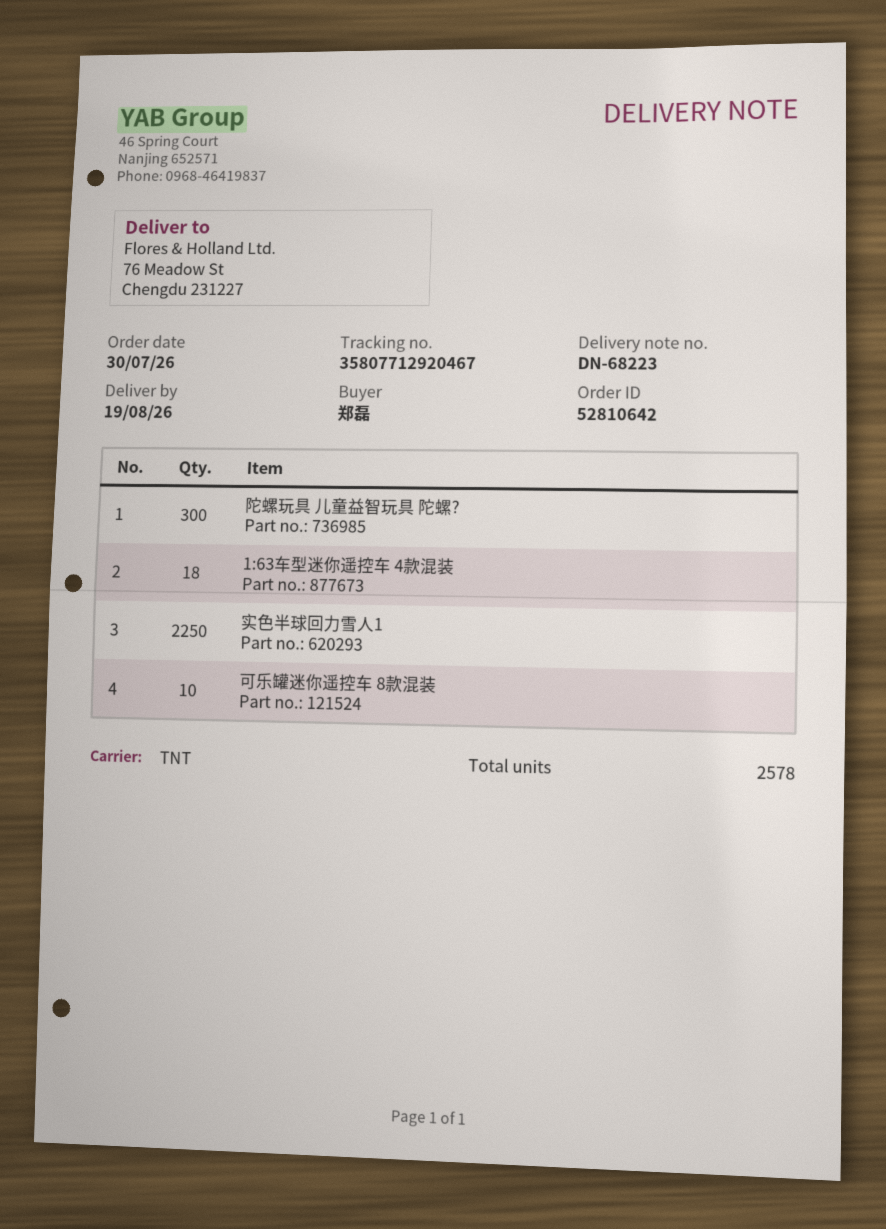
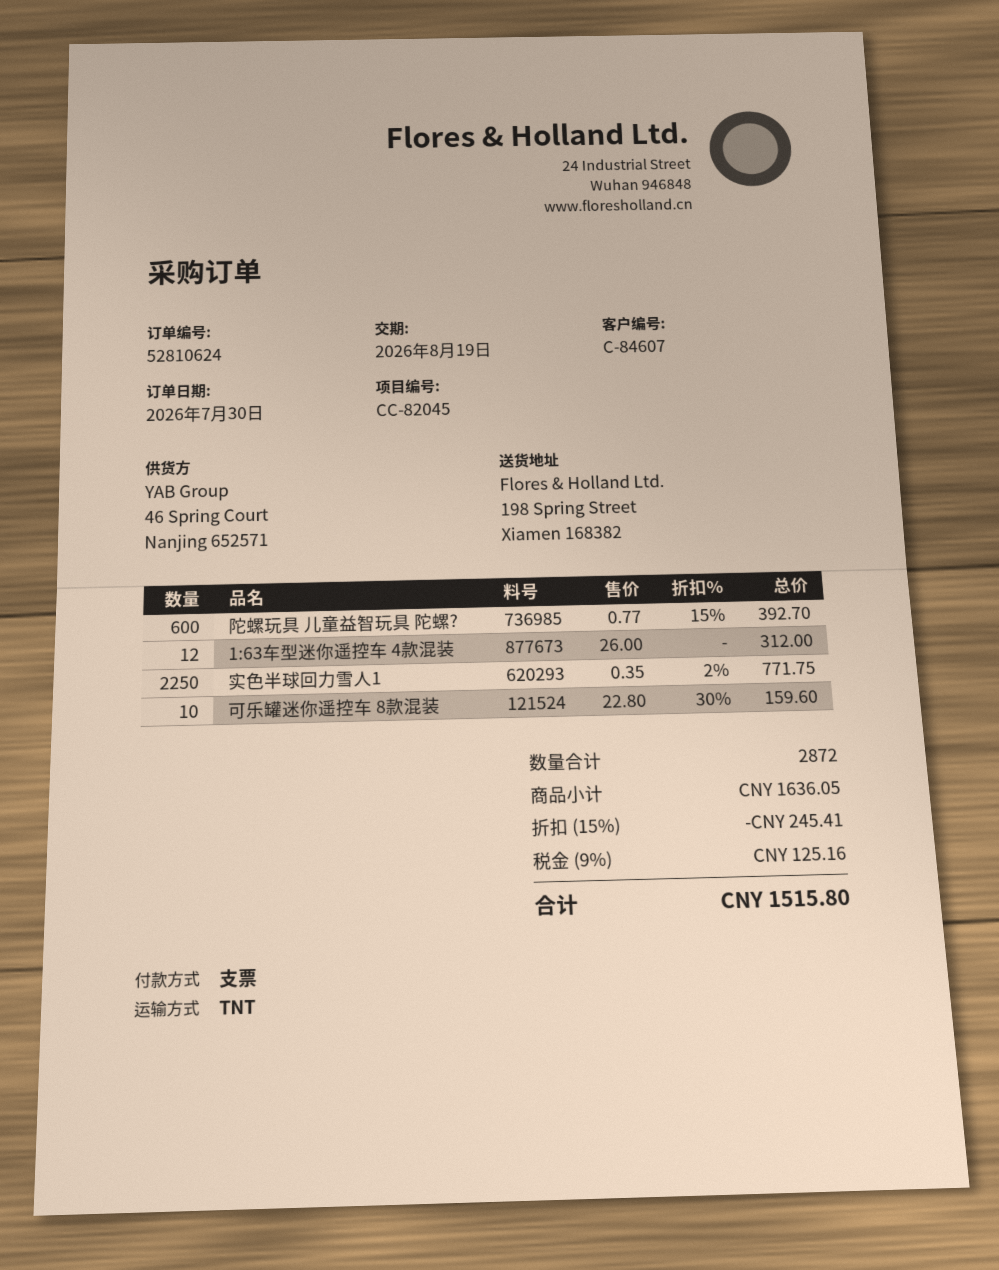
order number: 52810642 -> 52810624
ship to: 76 Meadow St, Chengdu 231227 -> 198 Spring Street, Xiamen 168382
陀螺玩具 儿童益智玩具 陀螺?: 300 -> 600
1:63车型迷你遥控车 4款混装: 18 -> 12
total quantity: 2578 -> 2872

